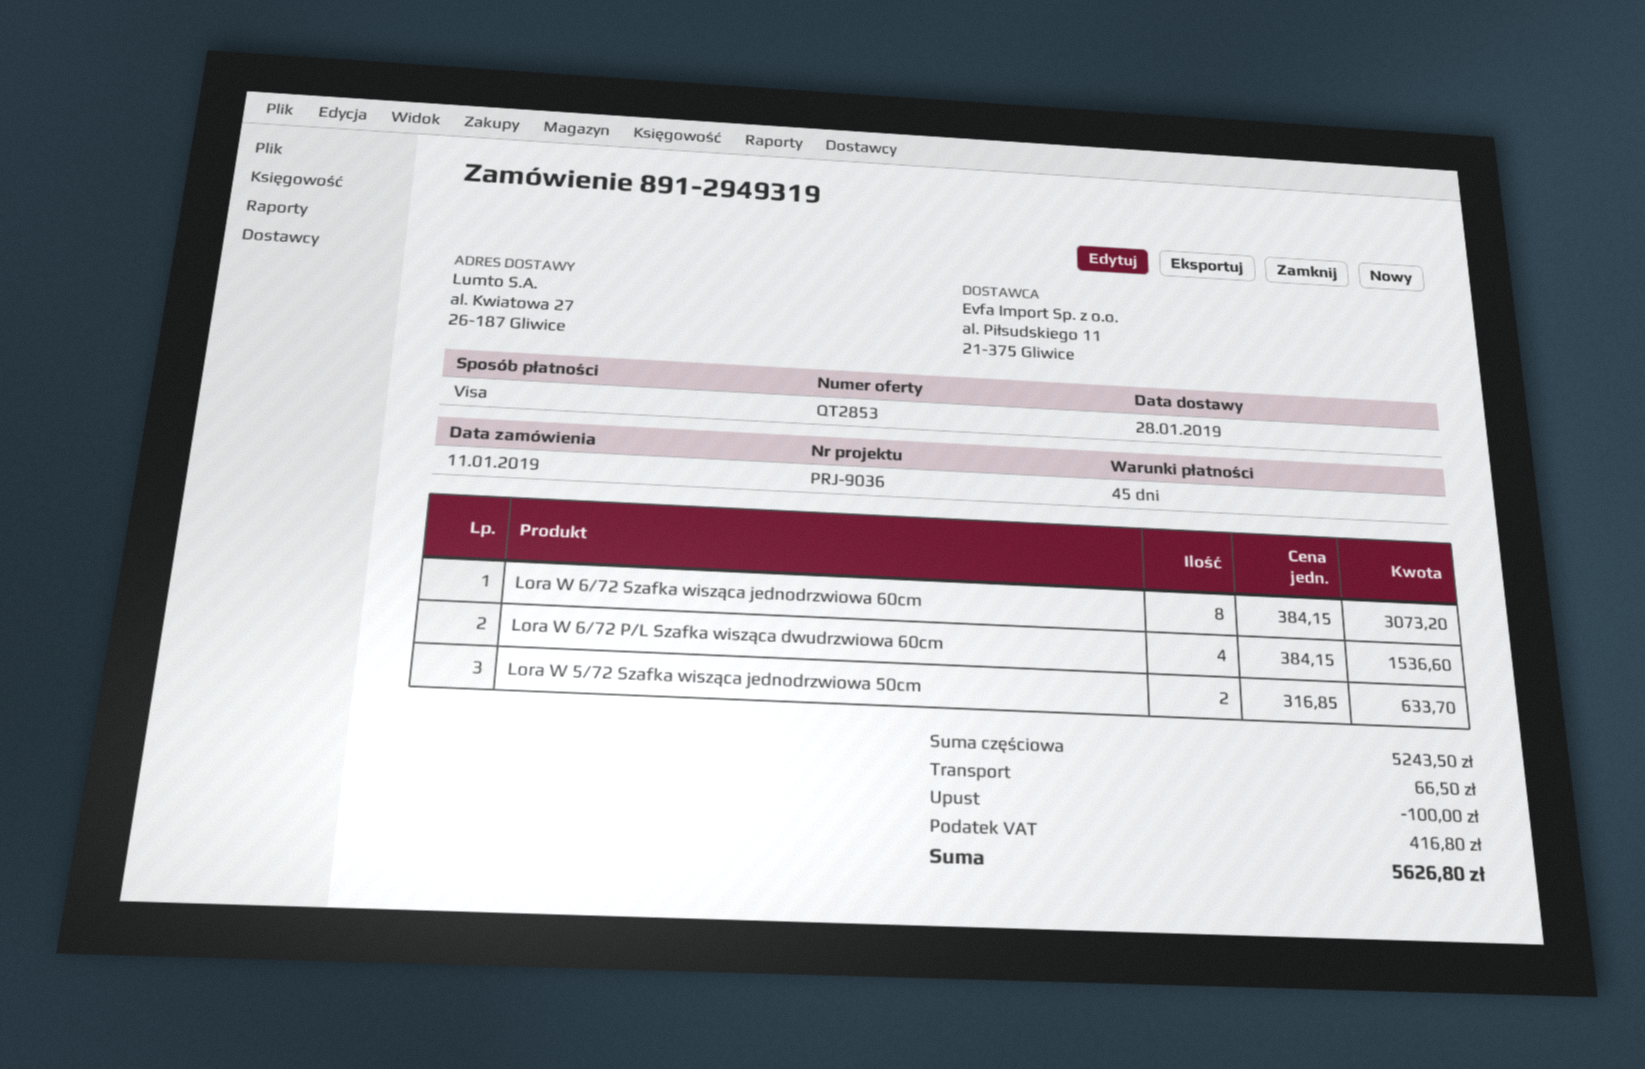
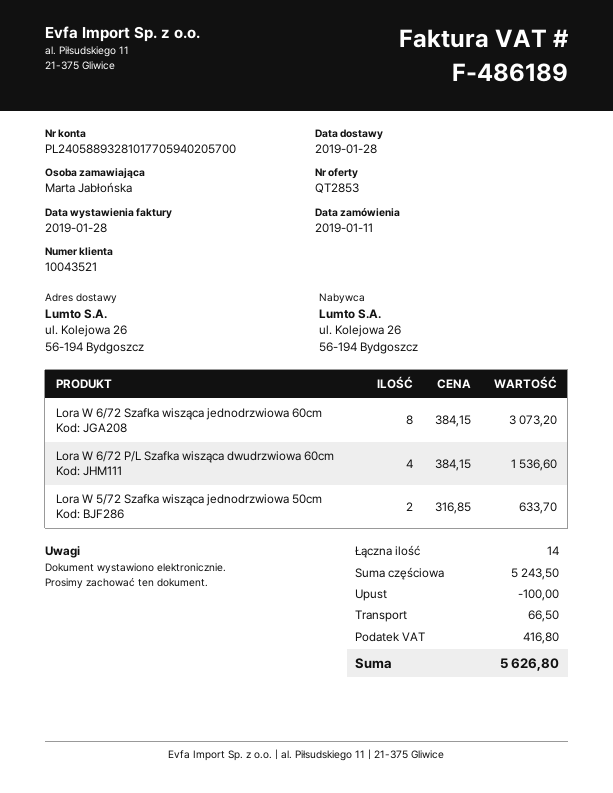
ship to: al. Kwiatowa 27, 26-187 Gliwice -> ul. Kolejowa 26, 56-194 Bydgoszcz

